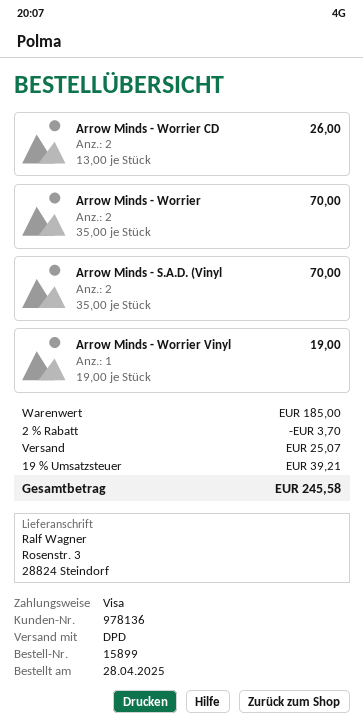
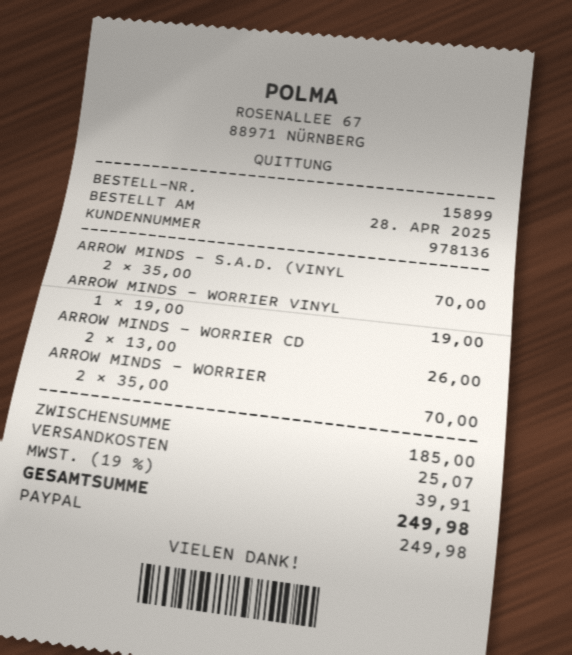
payment method: Visa -> PayPal
discount: 2% = 3.70 -> none
tax: 19% = 39.21 -> 19% = 39.91
total: 245.58 -> 249.98

